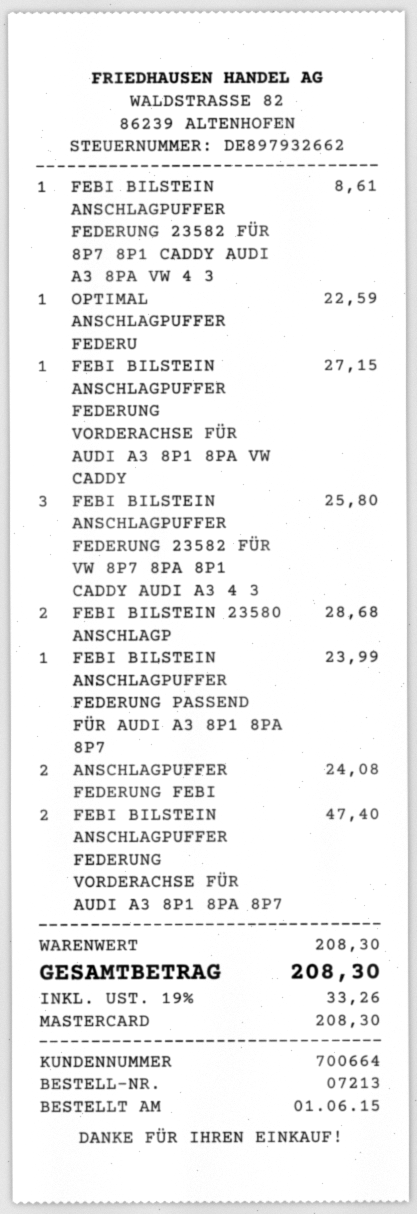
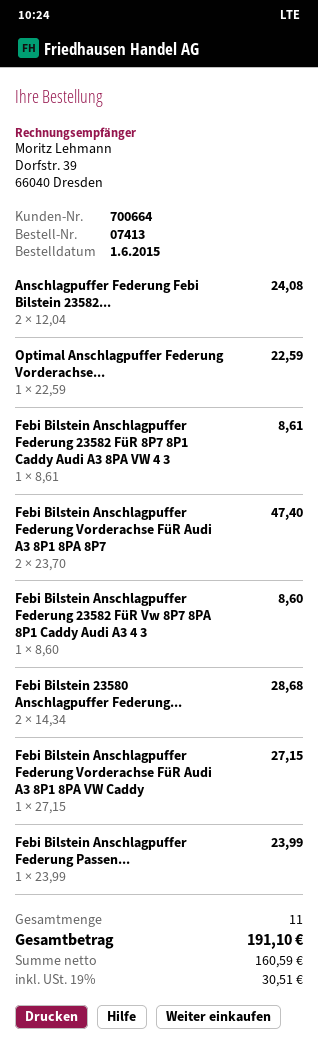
order number: 07213 -> 07413
FEBI BILSTEIN ANSCHLAGPUFFER FEDERUNG 23582 FÜR VW 8P7 8PA 8P1 CADDY AUDI A3 4 3: 3 for 25.80 -> 1 for 8.60
tax: 19% = 33.26 -> 19% = 30.51
total: 208.30 -> 191.10

